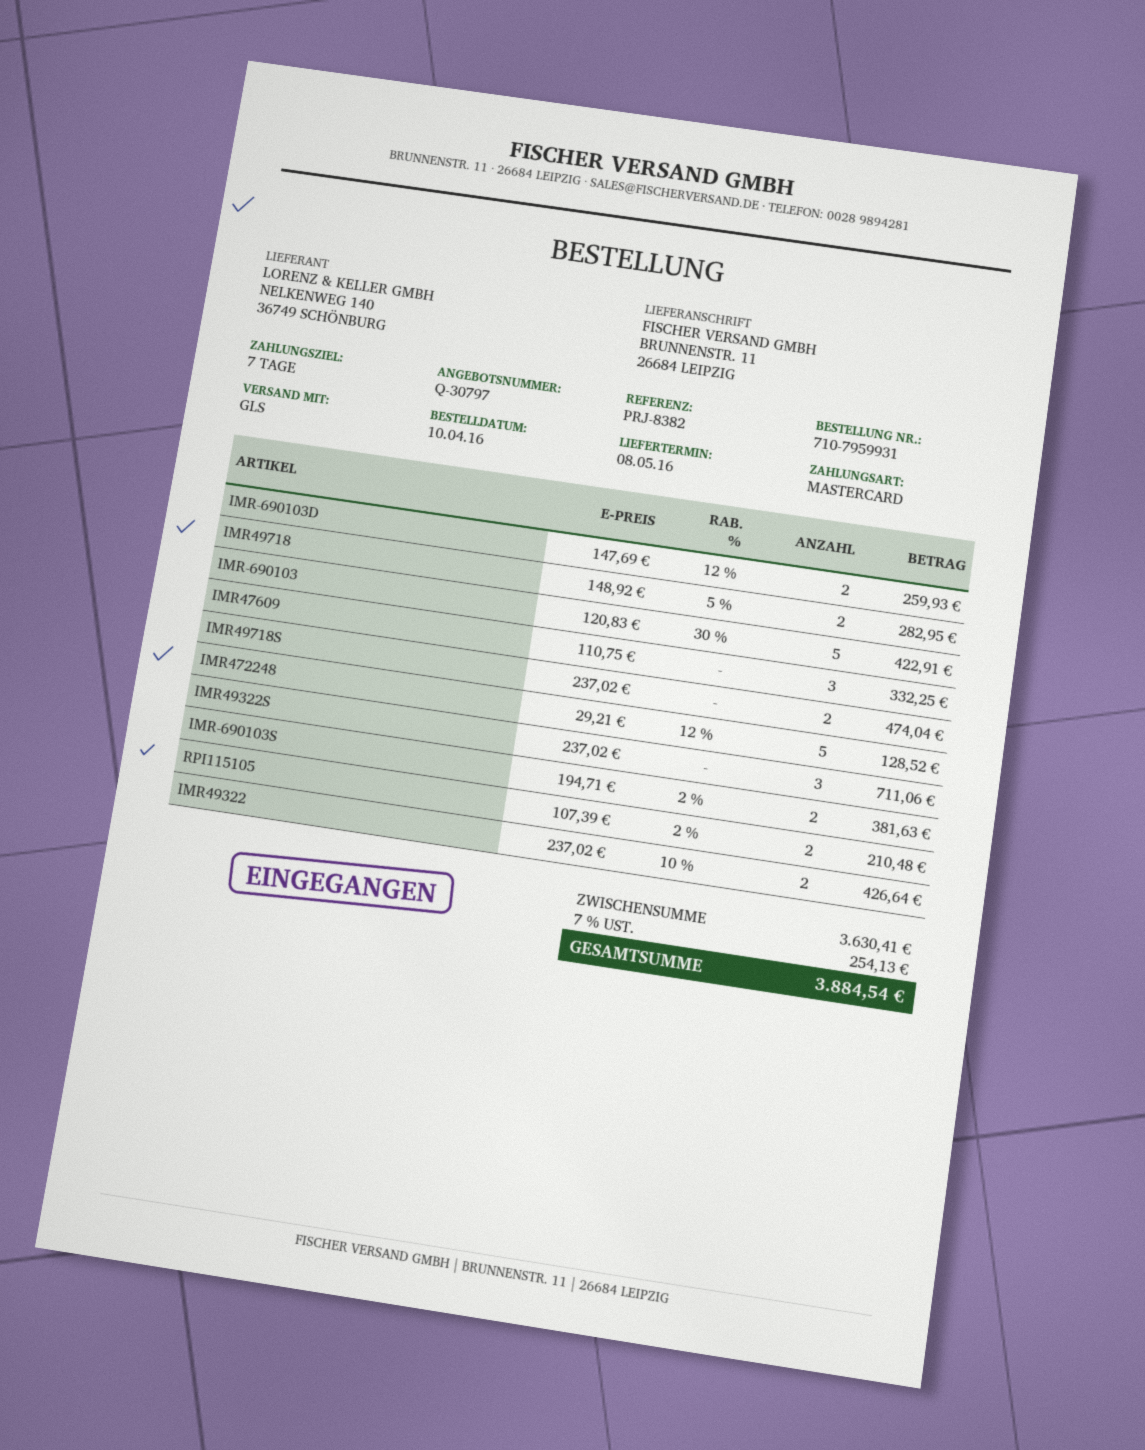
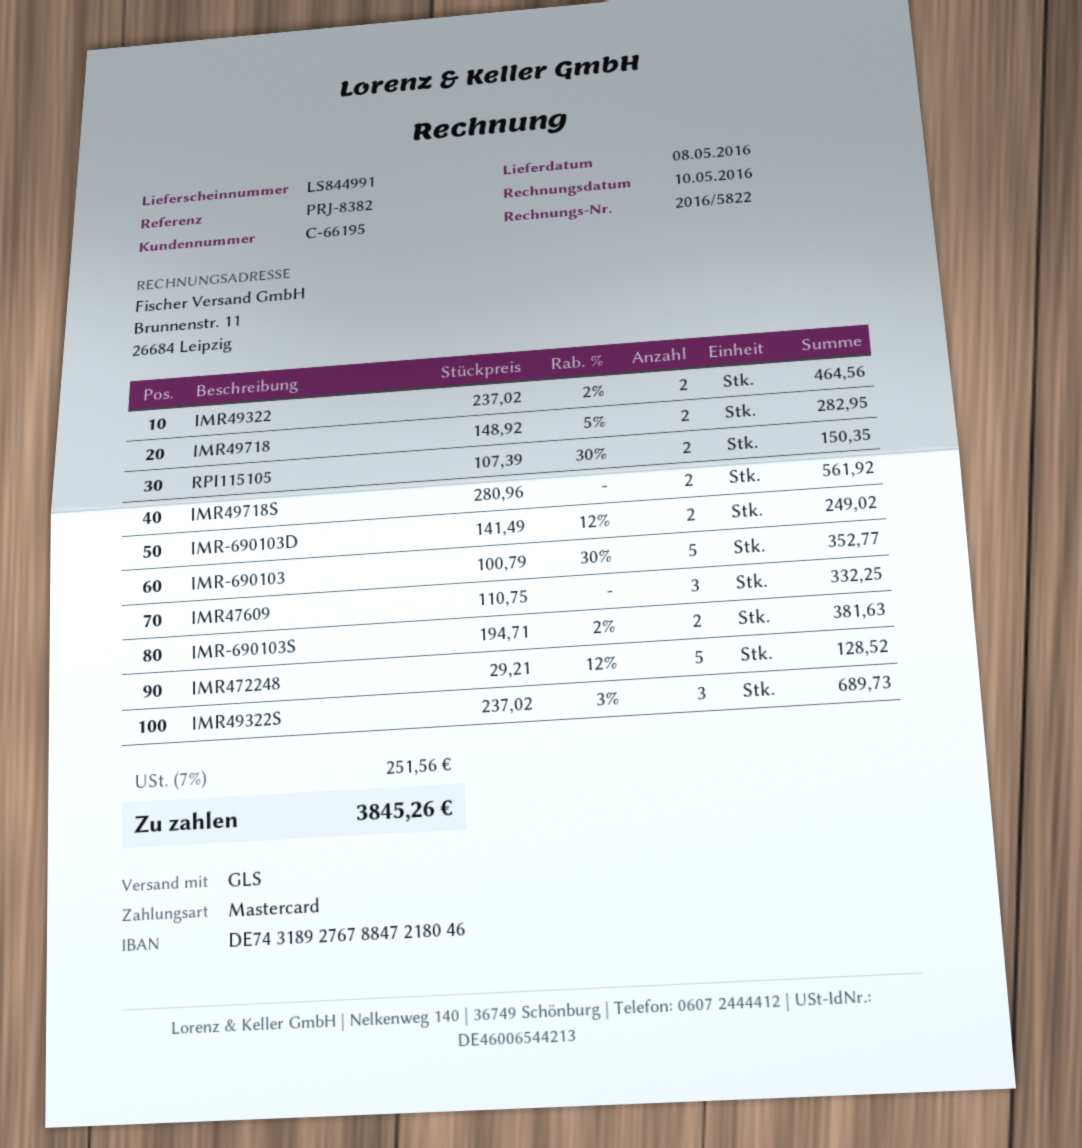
IMR-690103D: 2 x 147.69 - 12% = 259.93 -> 2 x 141.49 - 12% = 249.02
IMR-690103: 5 x 120.83 - 30% = 422.91 -> 5 x 100.79 - 30% = 352.77
IMR49718S: 2 x 237.02 = 474.04 -> 2 x 280.96 = 561.92
IMR49322S: 3 x 237.02 = 711.06 -> 3 x 237.02 - 3% = 689.73
RPI115105: 2 x 107.39 - 2% = 210.48 -> 2 x 107.39 - 30% = 150.35
IMR49322: 2 x 237.02 - 10% = 426.64 -> 2 x 237.02 - 2% = 464.56
tax: 7% = 254.13 -> 7% = 251.56
total: 3884.54 -> 3845.26

